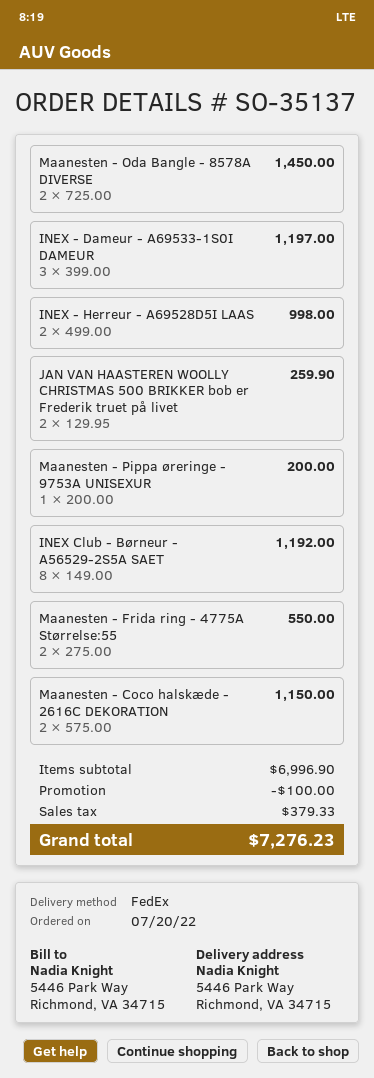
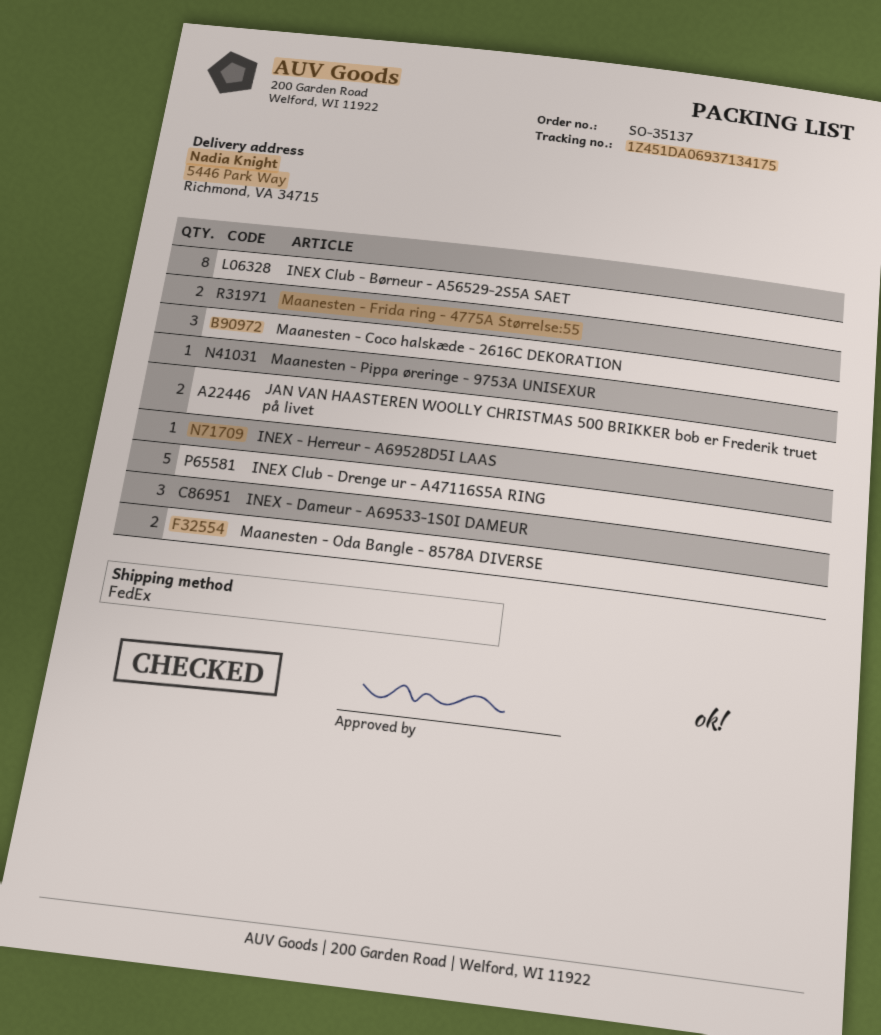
INEX - Herreur - A69528D5I LAAS: 2 -> 1
Maanesten - Coco halskæde - 2616C DEKORATION: 2 -> 3
INEX Club - Drenge ur - A47116S5A RING: none -> 5

